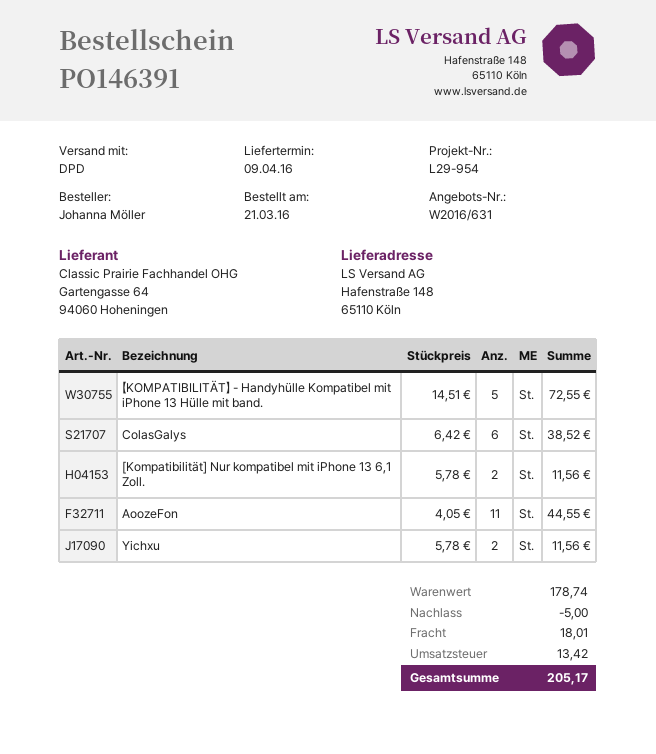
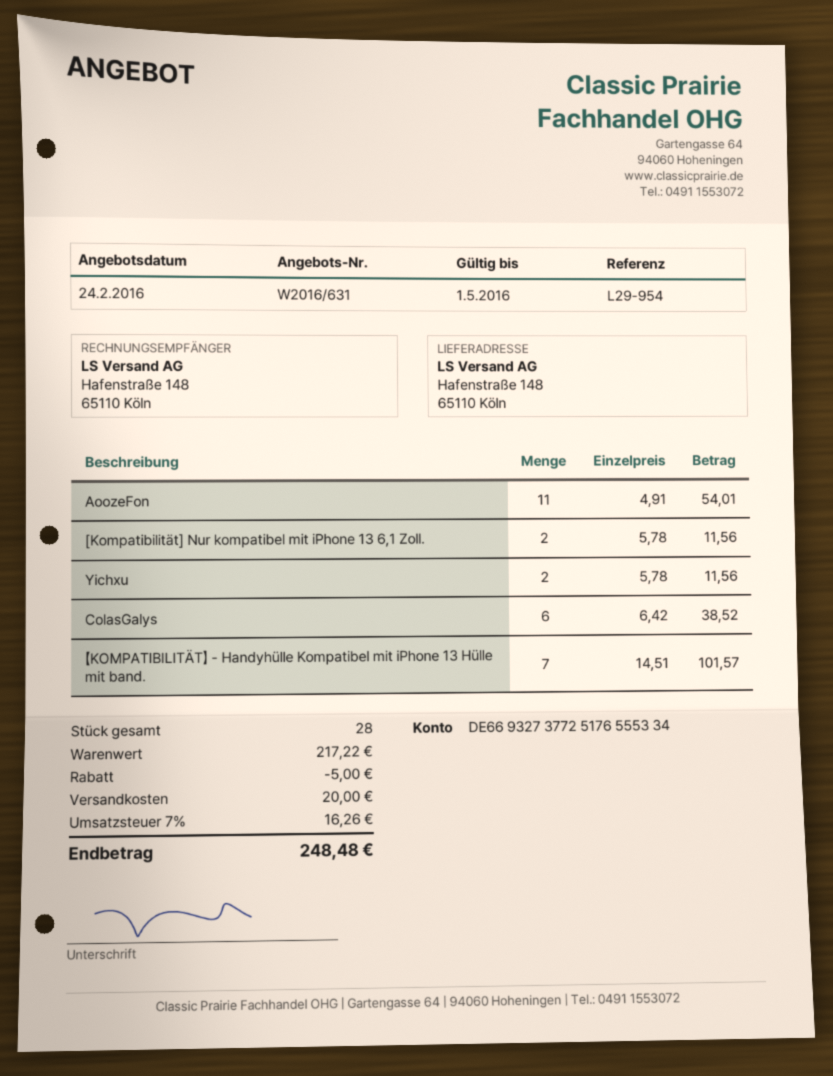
【KOMPATIBILITÄT】 - Handyhülle Kompatibel mit iPhone 13 Hülle mit band.: 5 x 14.51 = 72.55 -> 7 x 14.51 = 101.57
AoozeFon: 11 x 4.05 = 44.55 -> 11 x 4.91 = 54.01
subtotal: 178.74 -> 217.22
shipping: 18.01 -> 20.00
tax: 13.42 -> 16.26
total: 205.17 -> 248.48

